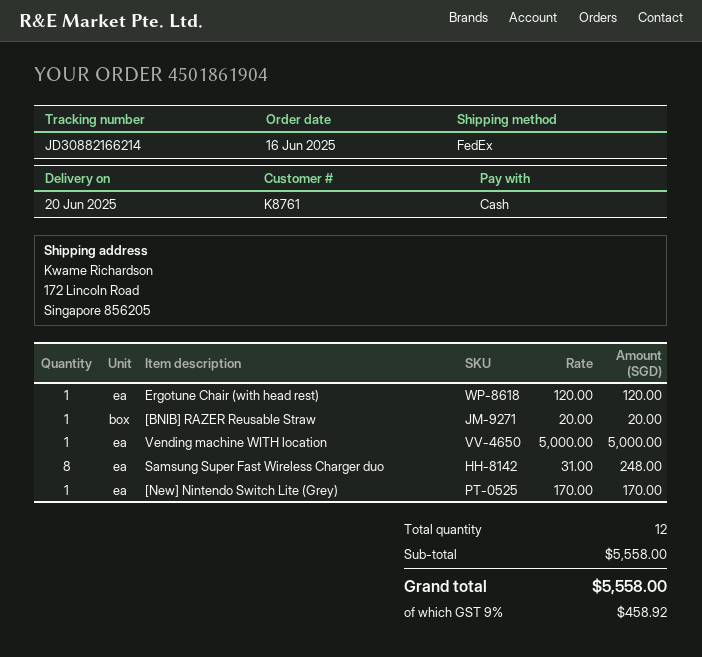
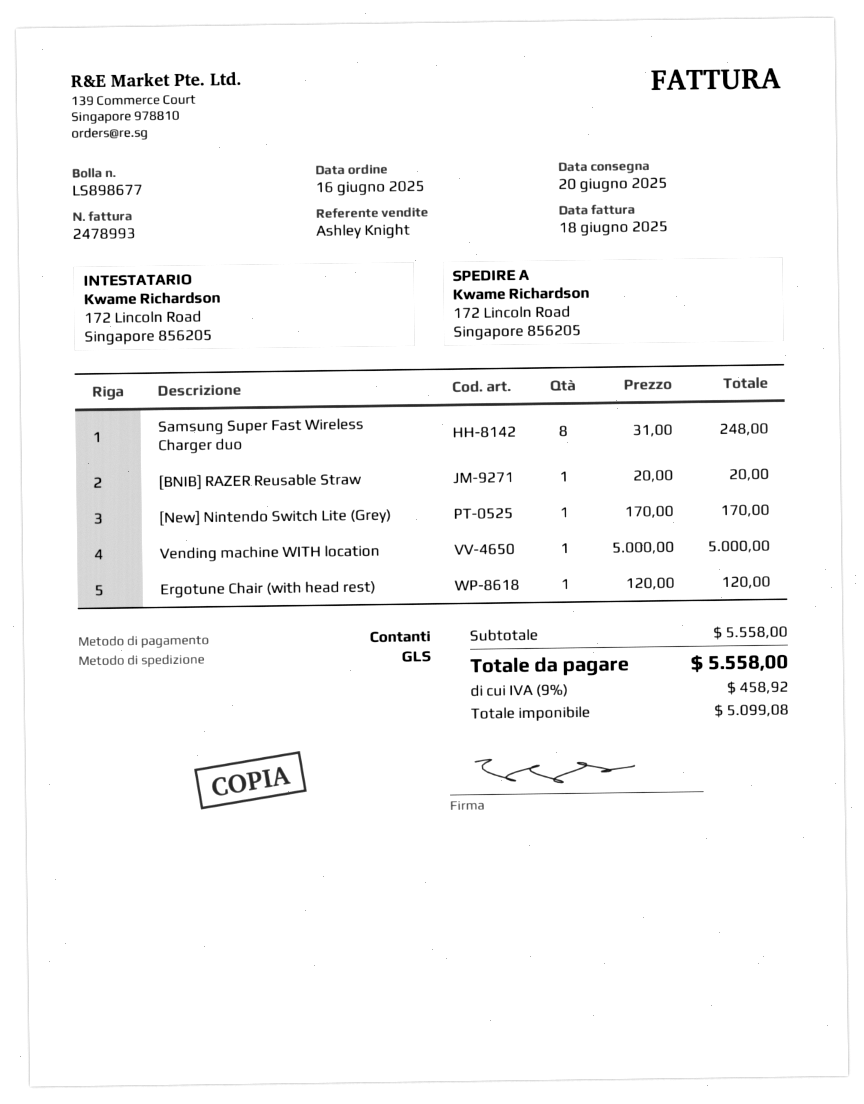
shipping method: FedEx -> GLS

